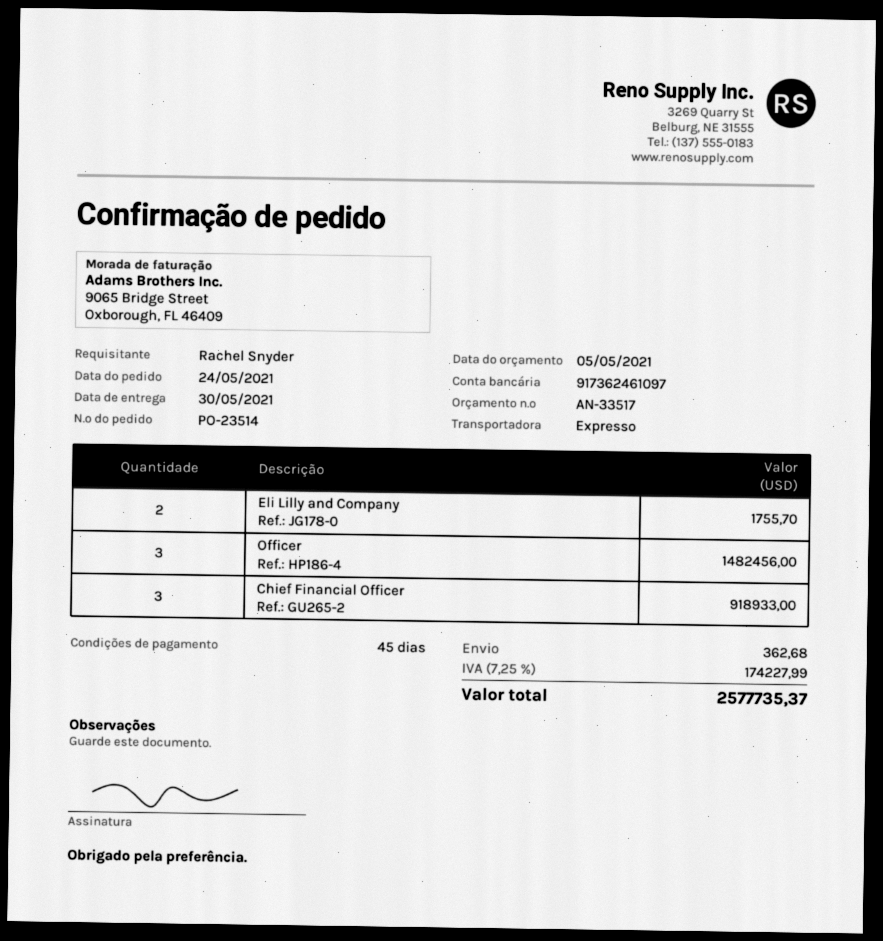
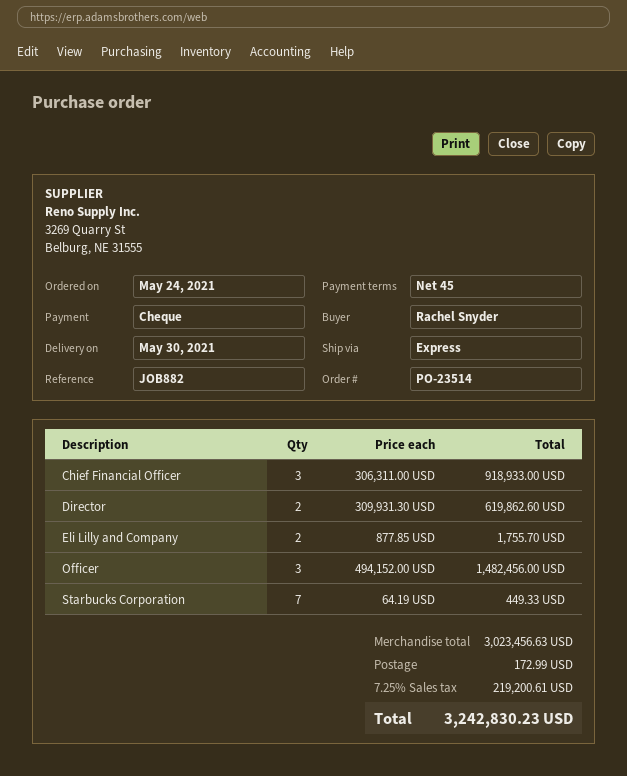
Director: none -> 2 for 619862.60
Starbucks Corporation: none -> 7 for 449.33
shipping: 362.68 -> 172.99
tax: 7.25% = 174227.99 -> 7.25% = 219200.61
total: 2577735.37 -> 3242830.23

